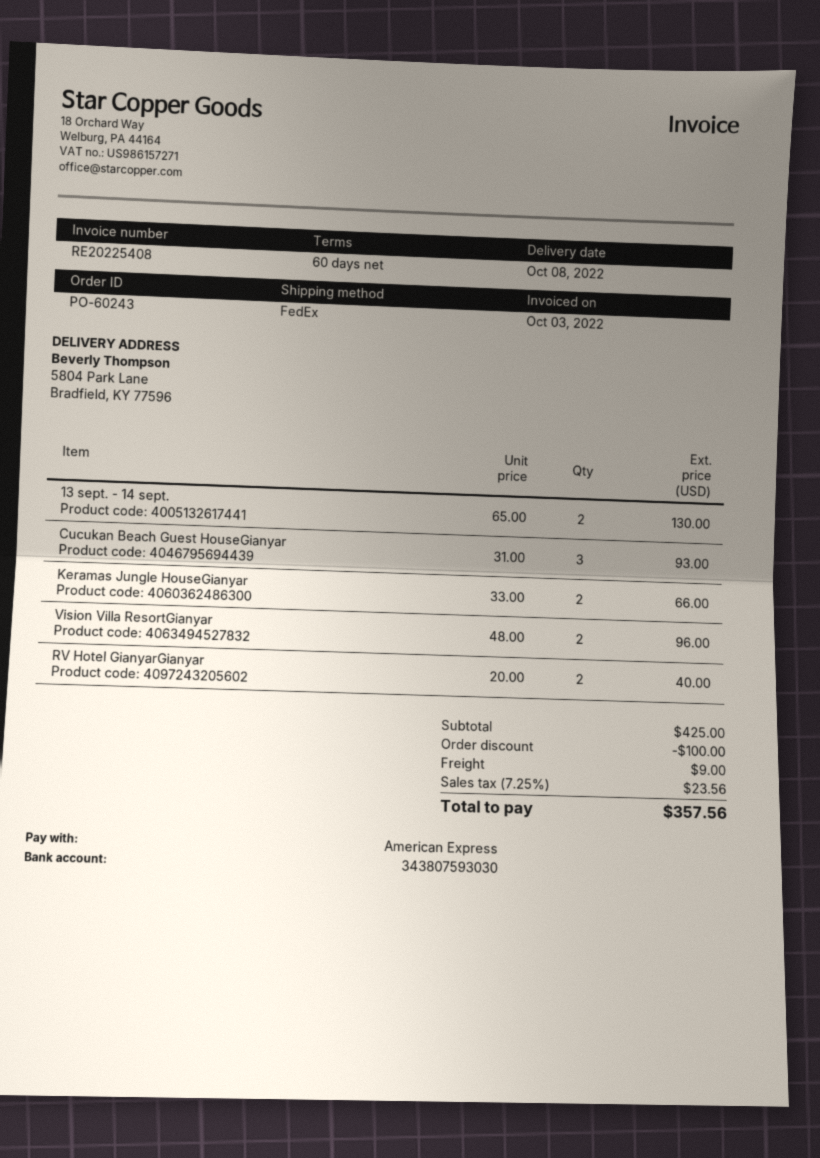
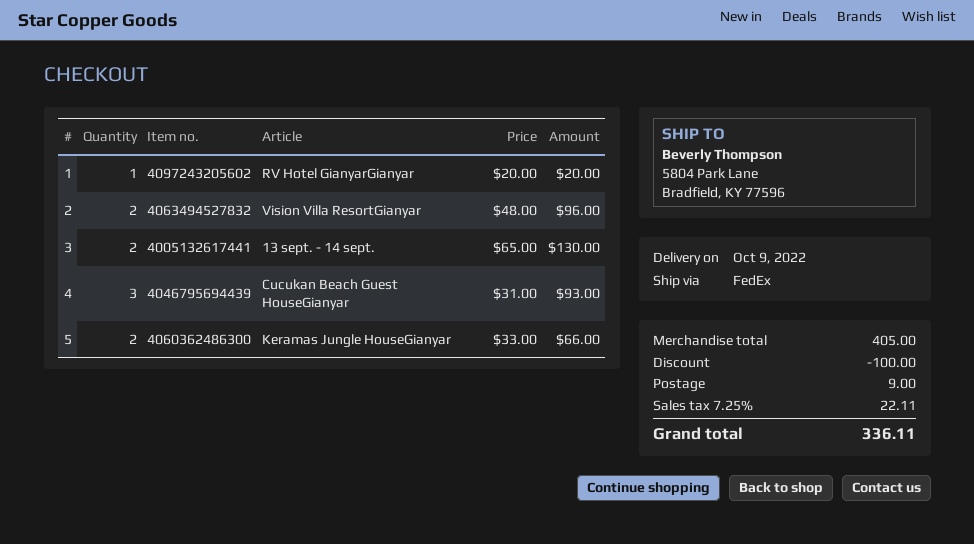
delivery date: 2022-10-08 -> 2022-10-09
RV Hotel GianyarGianyar: 2 x 20.00 = 40.00 -> 1 x 20.00 = 20.00
subtotal: 425.00 -> 405.00
tax: 7.25% = 23.56 -> 7.25% = 22.11
total: 357.56 -> 336.11

